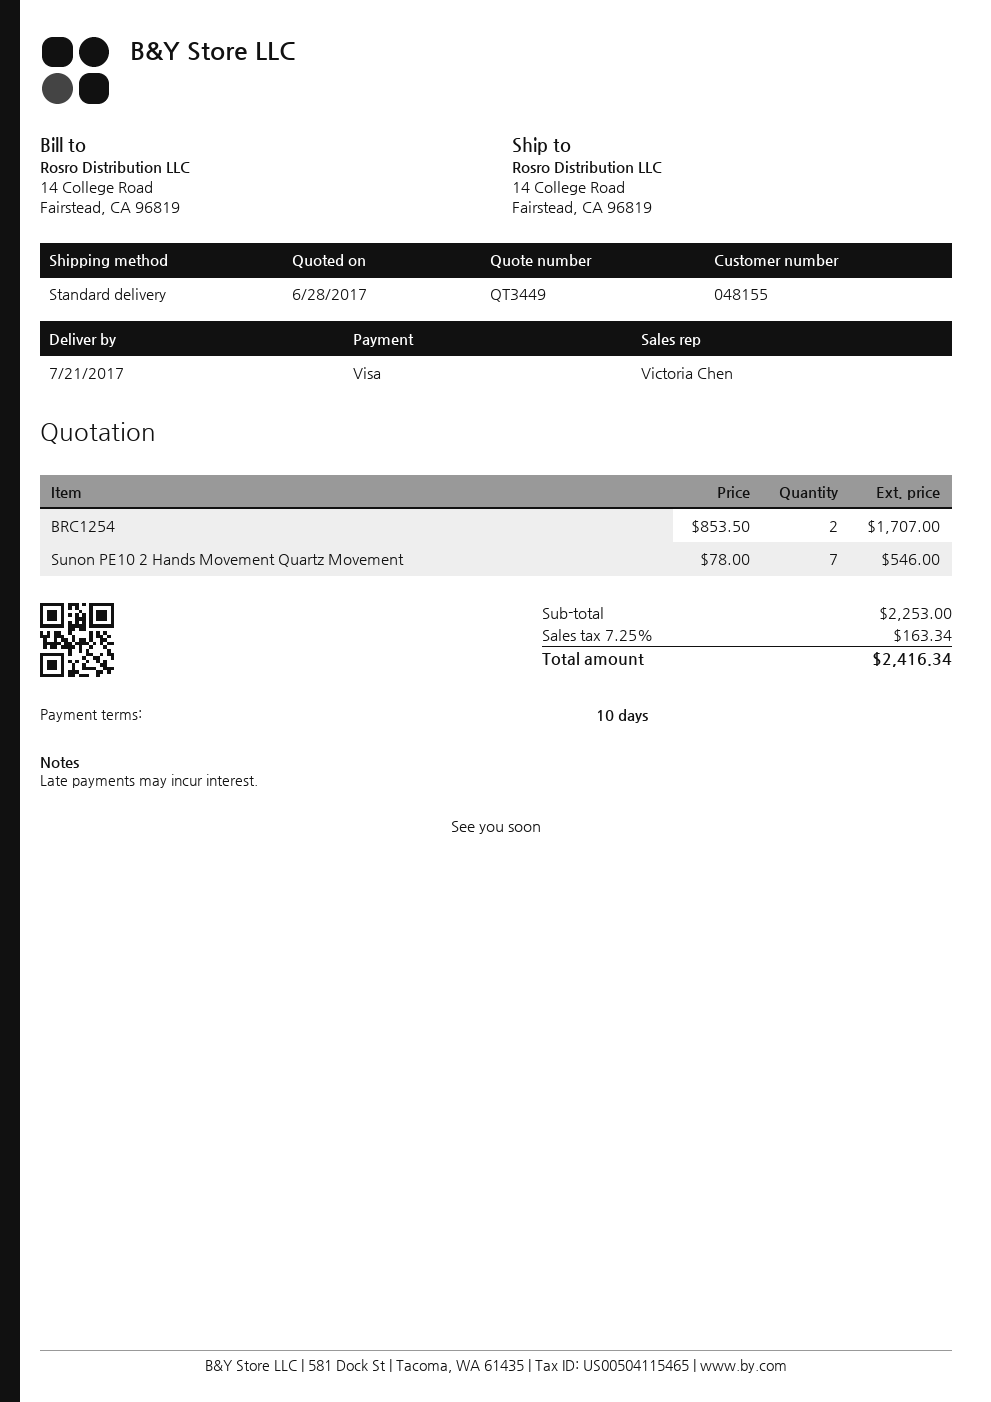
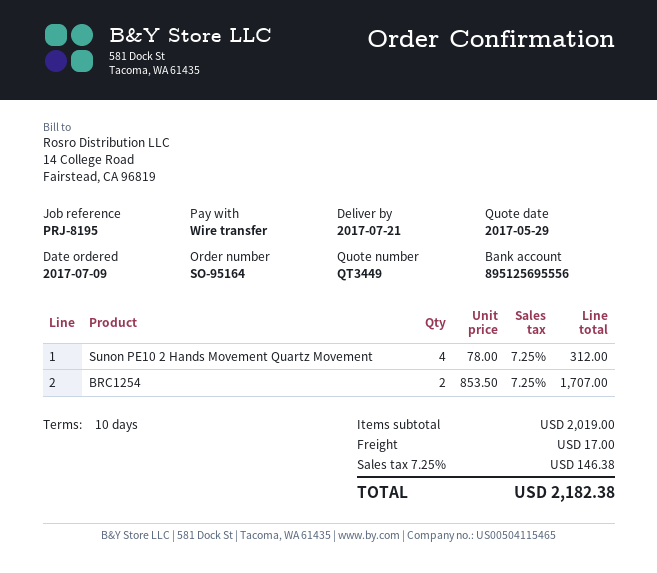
quote date: 2017-06-28 -> 2017-05-29
payment method: Visa -> bank transfer
Sunon PE10 2 Hands Movement Quartz Movement: 7 x 78.00 = 546.00 -> 4 x 78.00 = 312.00
subtotal: 2253.00 -> 2019.00
shipping: none -> 17.00
tax: 7.25% = 163.34 -> 7.25% = 146.38
total: 2416.34 -> 2182.38

